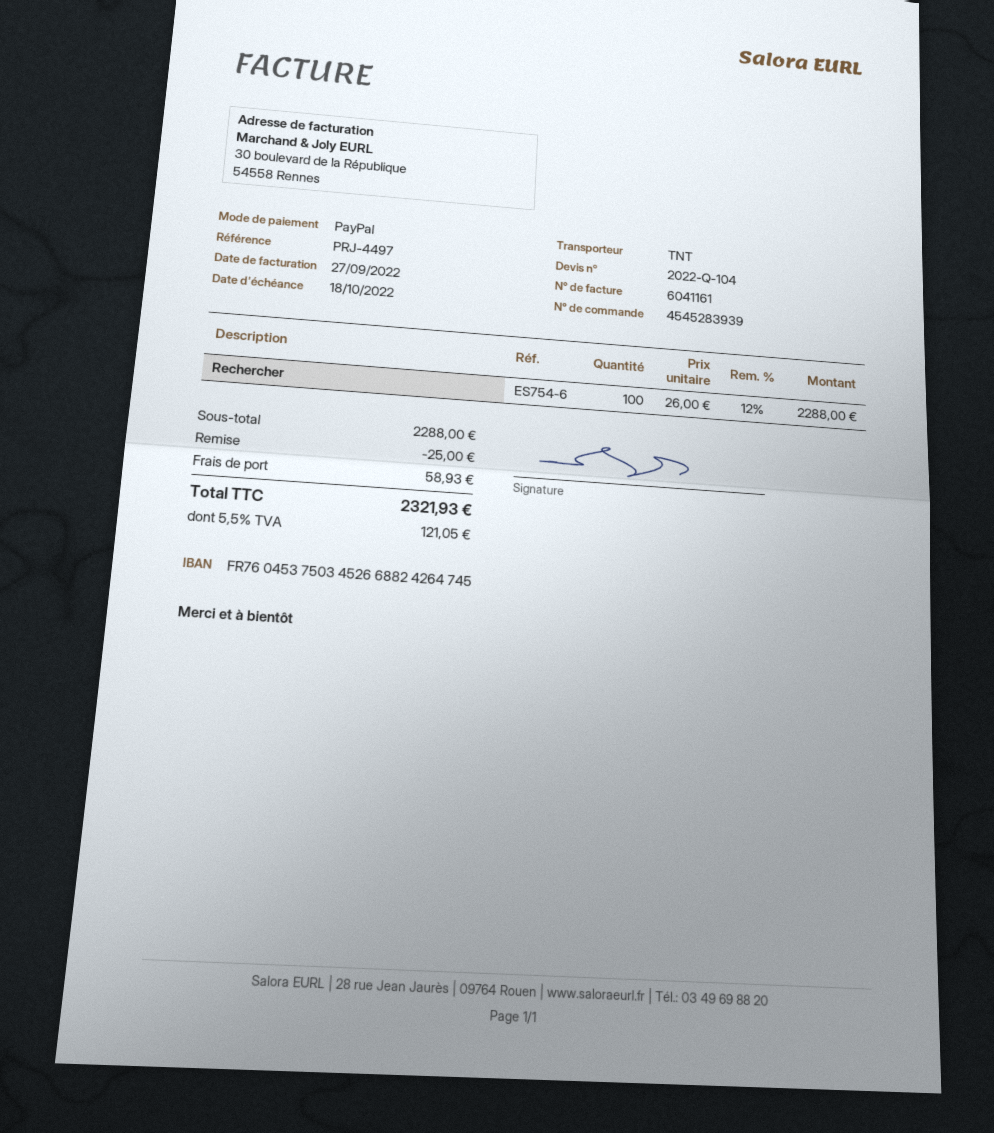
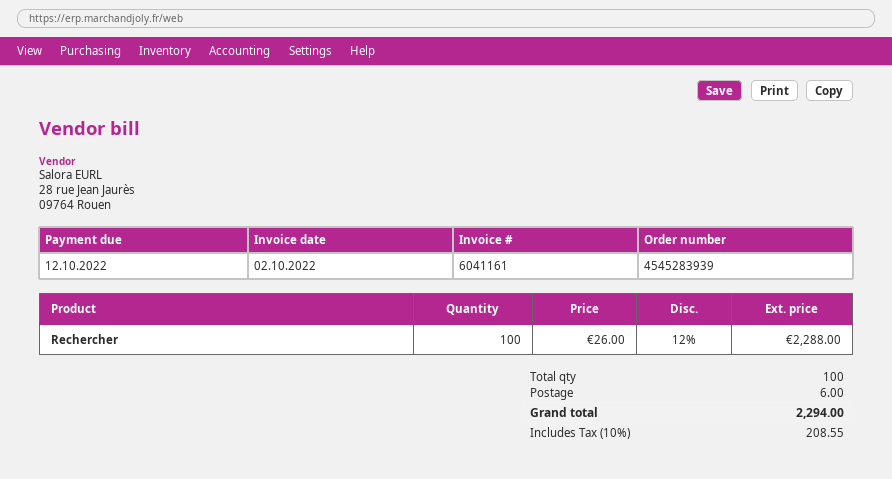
invoice date: 2022-09-27 -> 2022-10-02
due date: 2022-10-18 -> 2022-10-12
discount: 25.00 -> none
shipping: 58.93 -> 6.00
tax: 5.5% = 121.05 -> 10% = 208.55
total: 2321.93 -> 2294.00

